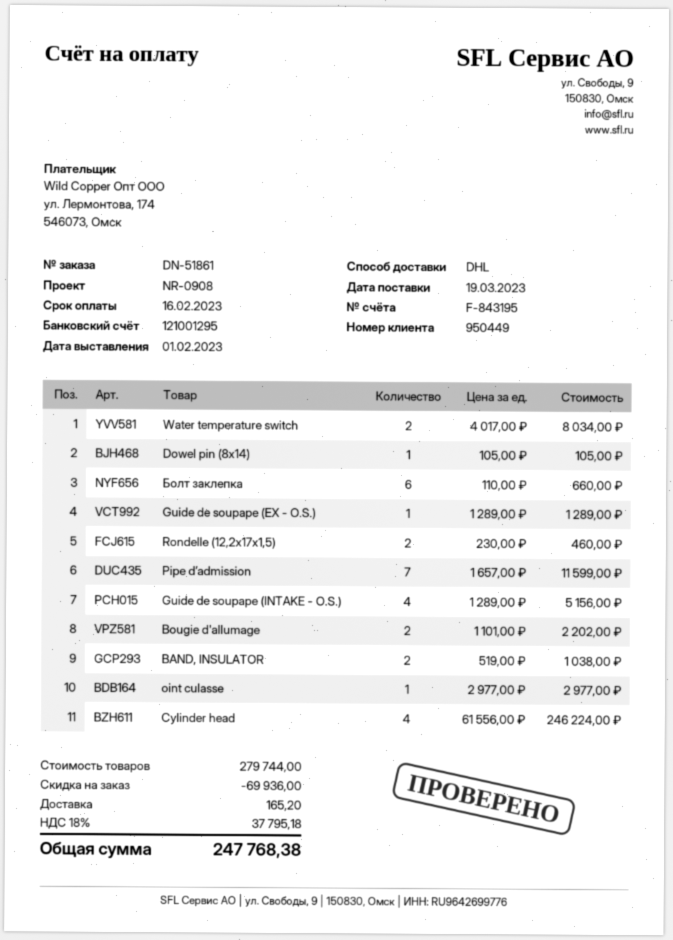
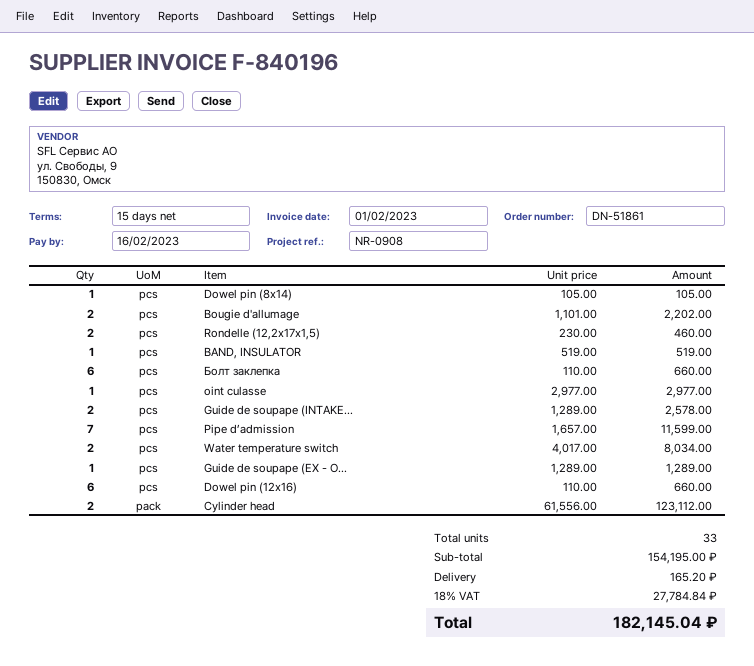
invoice number: F-843195 -> F-840196
Guide de soupape (INTAKE - O.S.): 4 x 1289.00 = 5156.00 -> 2 x 1289.00 = 2578.00
BAND, INSULATOR: 2 x 519.00 = 1038.00 -> 1 x 519.00 = 519.00
Cylinder head: 4 x 61556.00 = 246224.00 -> 2 x 61556.00 = 123112.00
Dowel pin (12x16): none -> 6 x 110.00 = 660.00
subtotal: 279744.00 -> 154195.00
discount: 69936.00 -> none
tax: 18% = 37795.18 -> 18% = 27784.84
total: 247768.38 -> 182145.04

